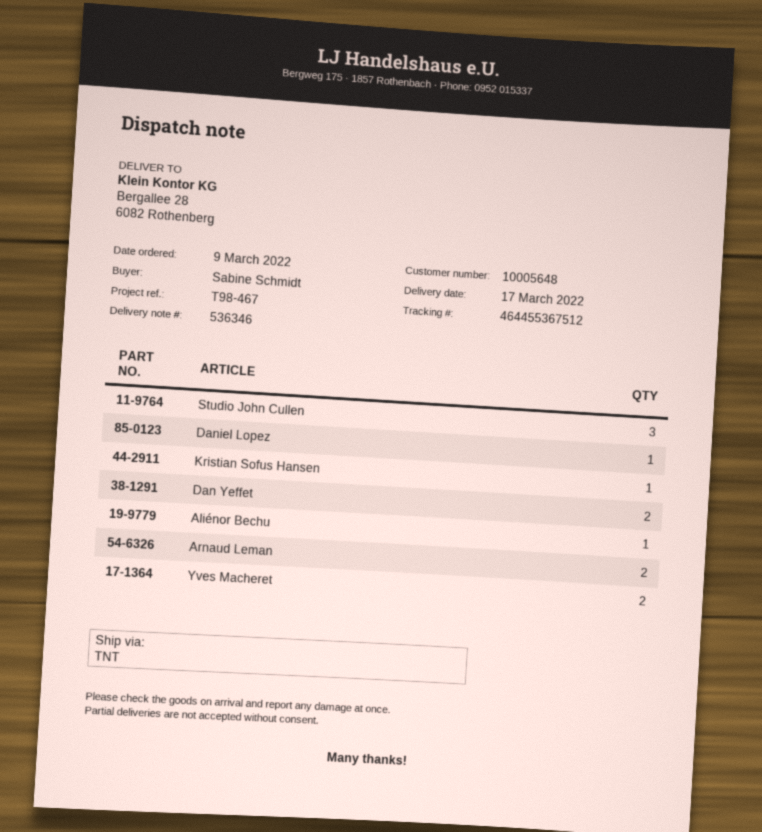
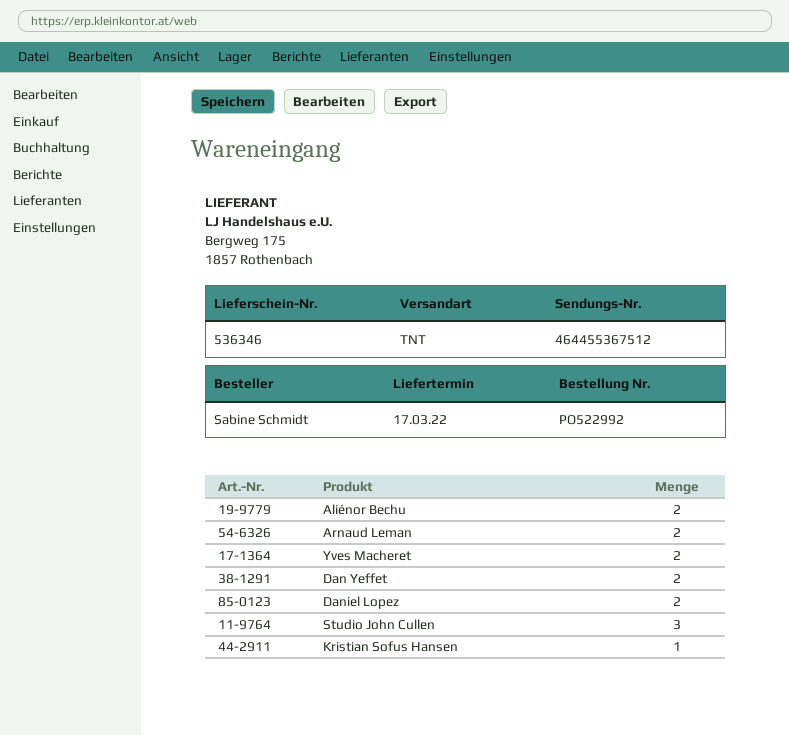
Daniel Lopez: 1 -> 2
Aliénor Bechu: 1 -> 2

